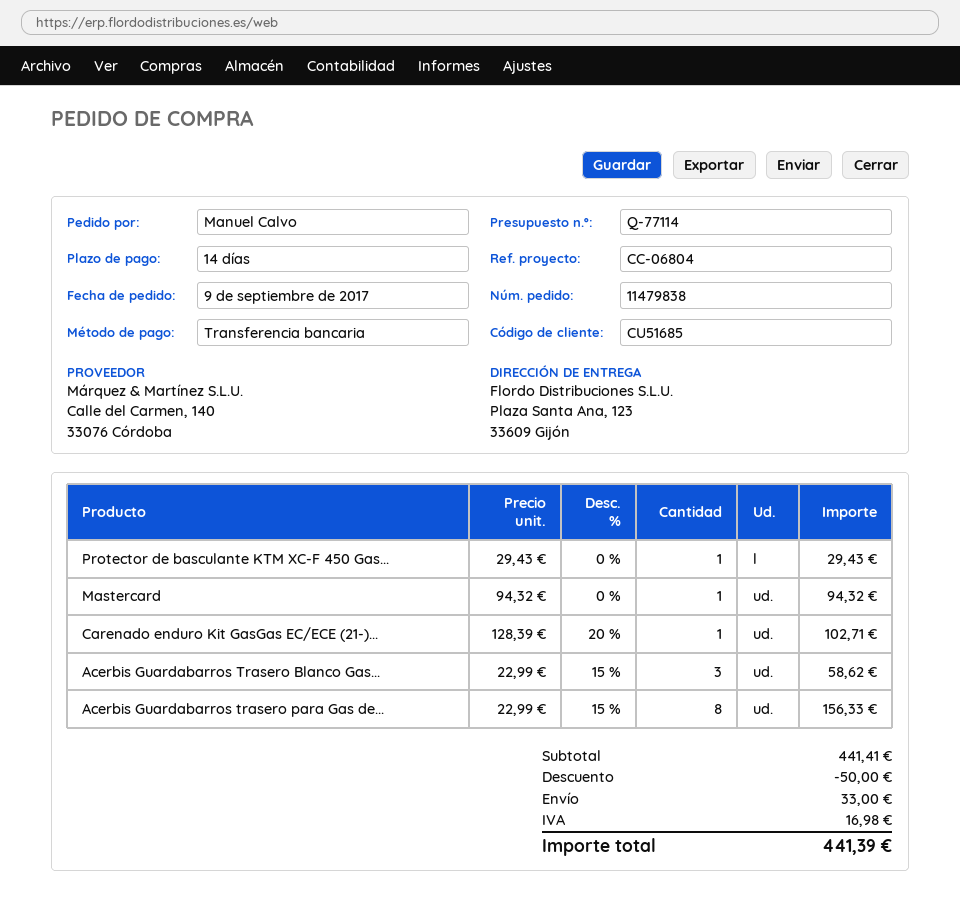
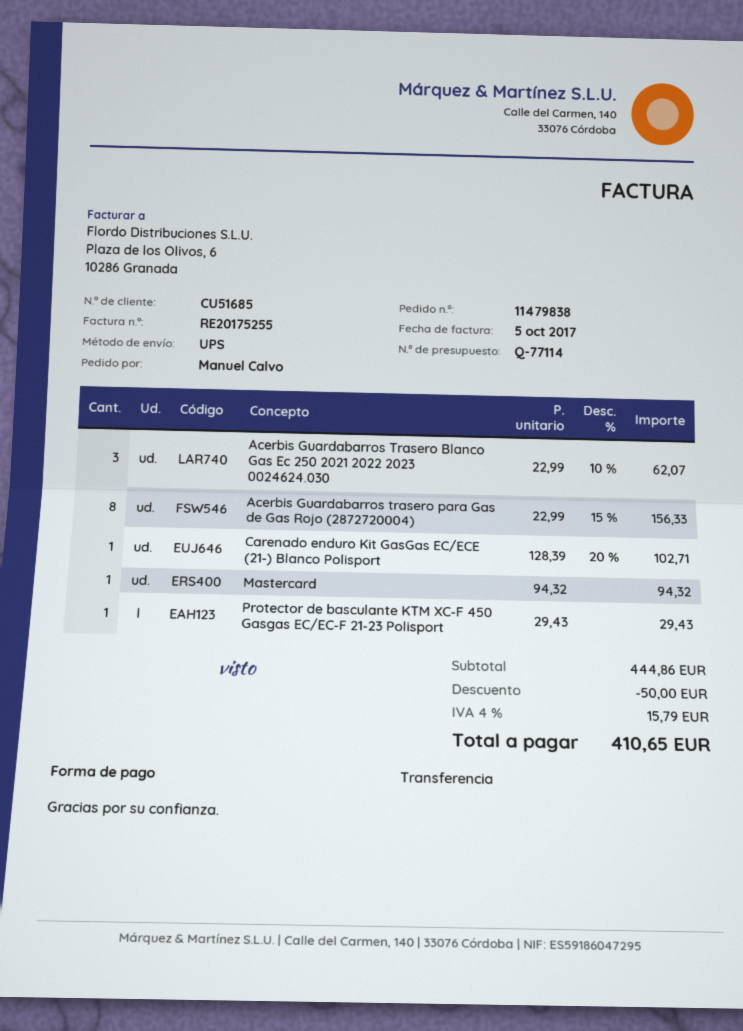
Acerbis Guardabarros Trasero Blanco Gas...: 3 x 22.99 - 15% = 58.62 -> 3 x 22.99 - 10% = 62.07
subtotal: 441.41 -> 444.86
shipping: 33.00 -> none
tax: 16.98 -> 15.79
total: 441.39 -> 410.65

